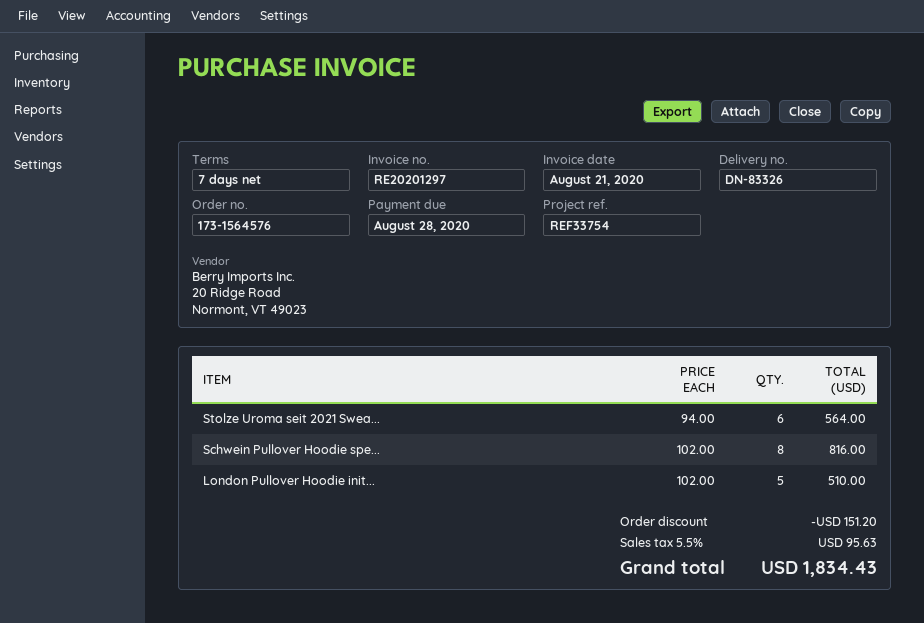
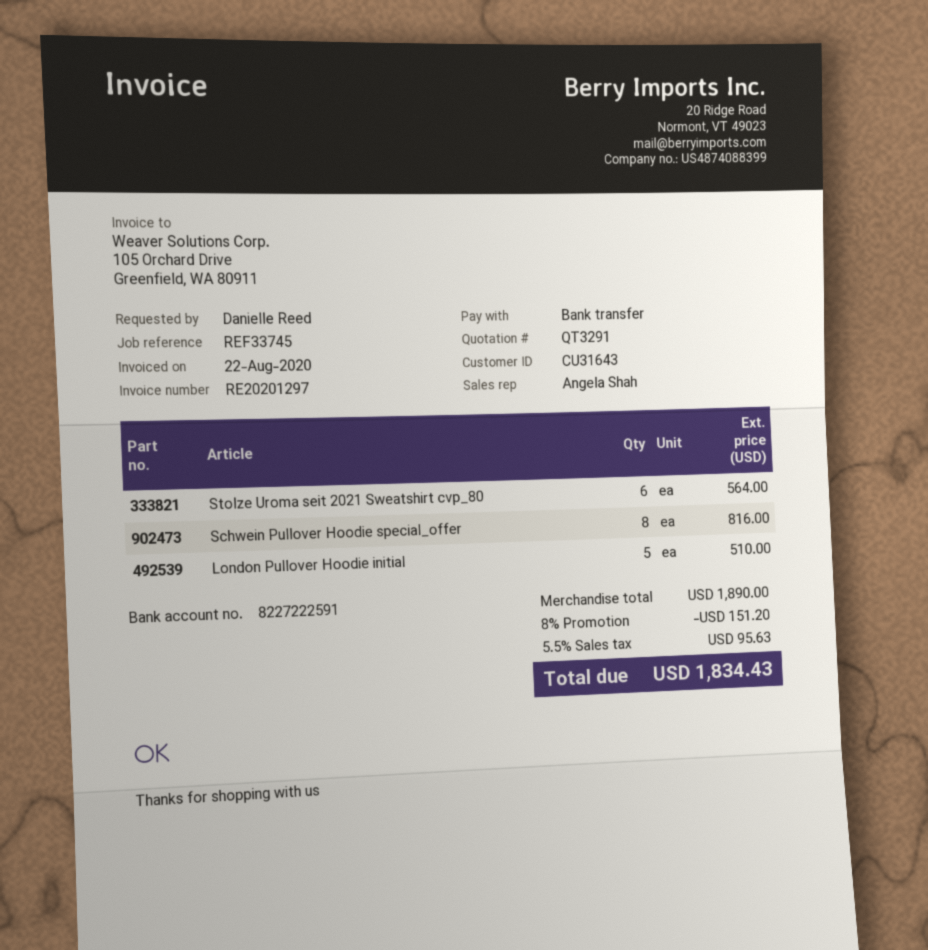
invoice date: 2020-08-21 -> 2020-08-22
reference: REF33754 -> REF33745

